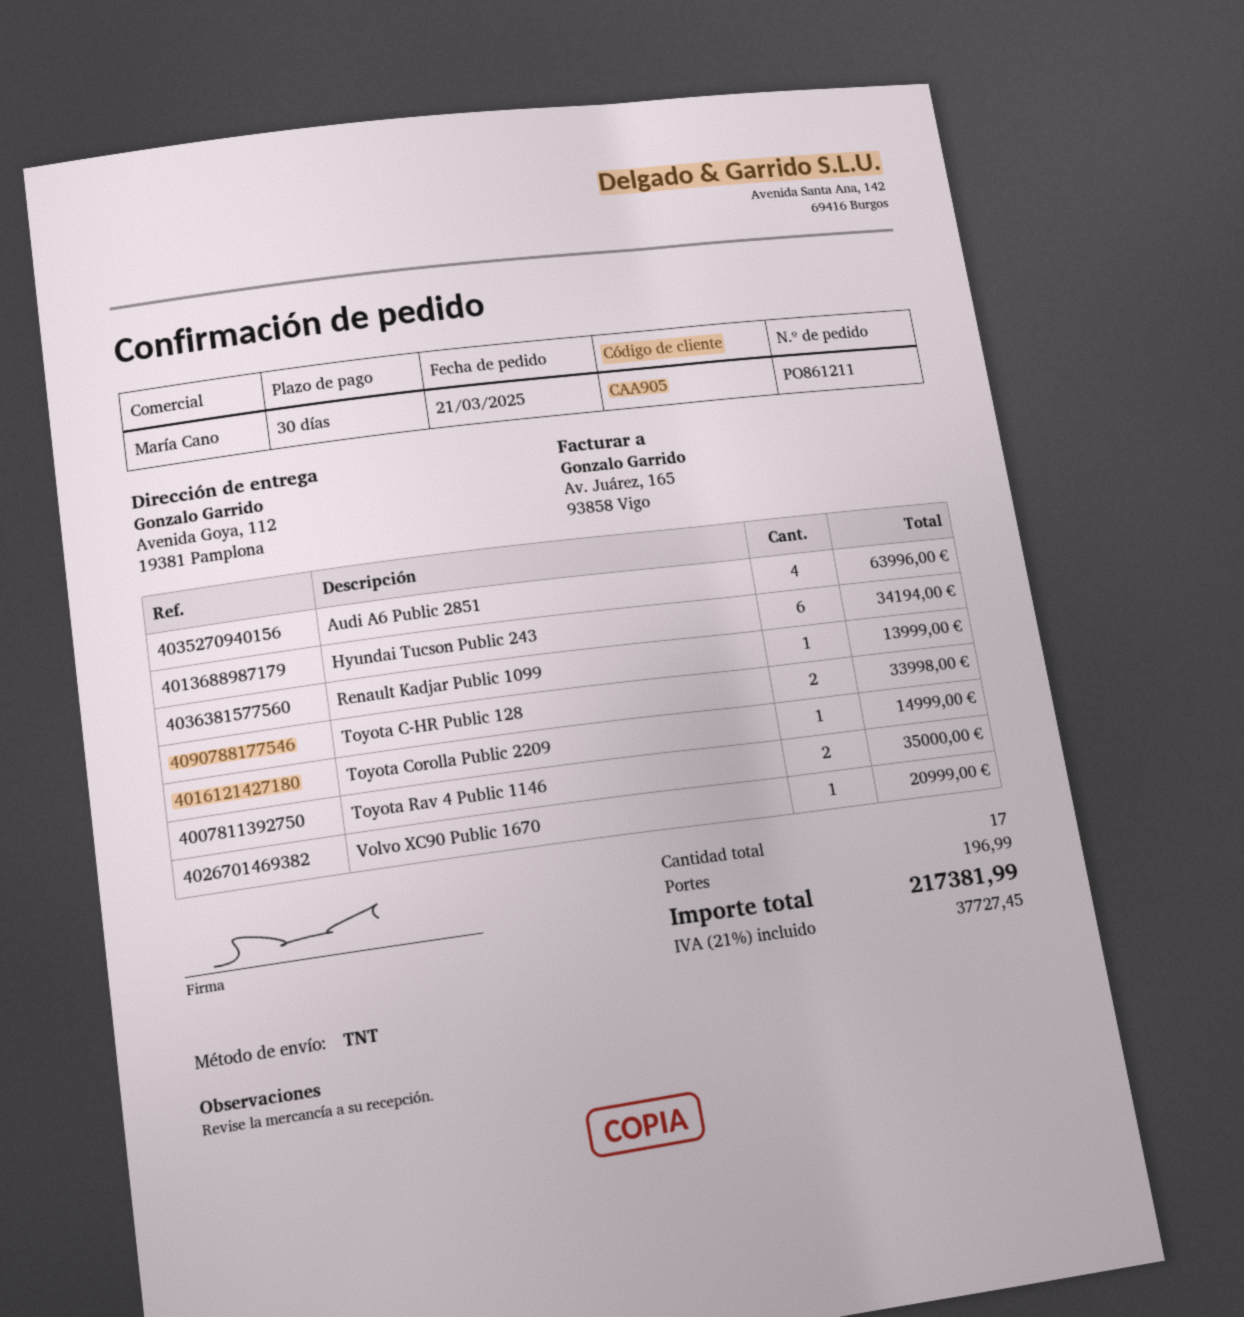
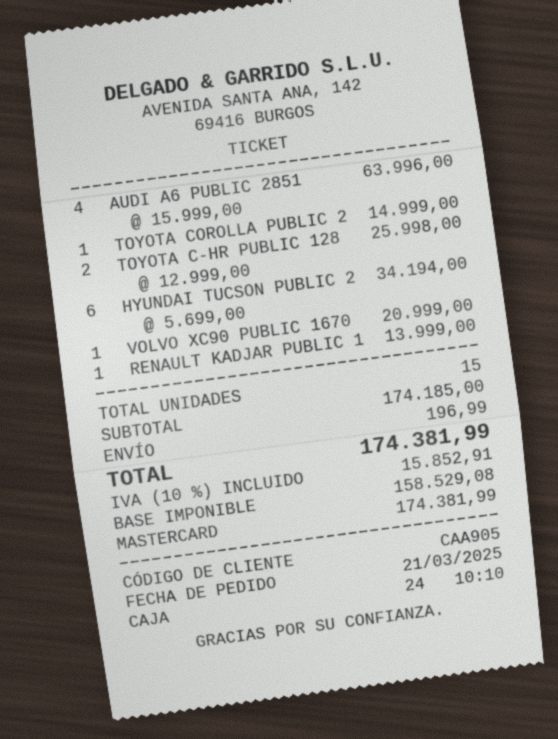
Toyota C-HR Public 128: 2 for 33998.00 -> 2 for 25998.00
Toyota Rav 4 Public 1146: 2 for 35000.00 -> none
total quantity: 17 -> 15
tax: 21% = 37727.45 -> 10% = 15852.91
total: 217381.99 -> 174381.99

